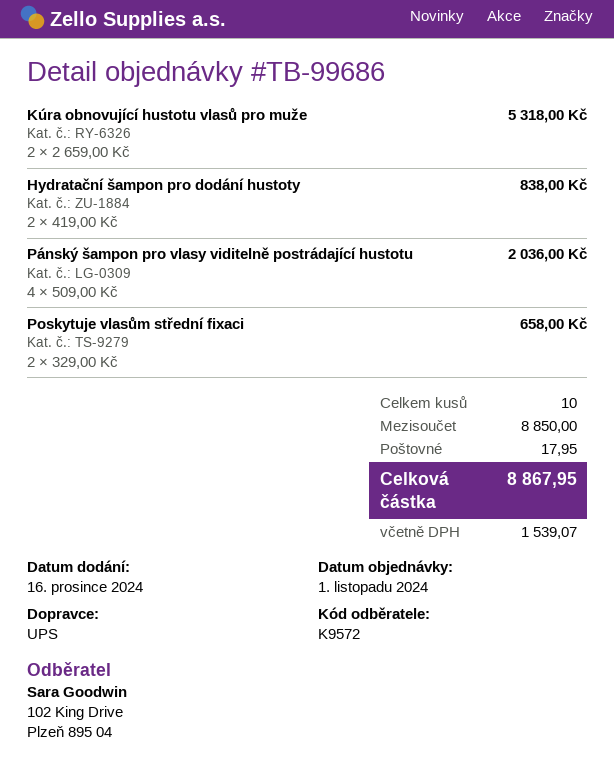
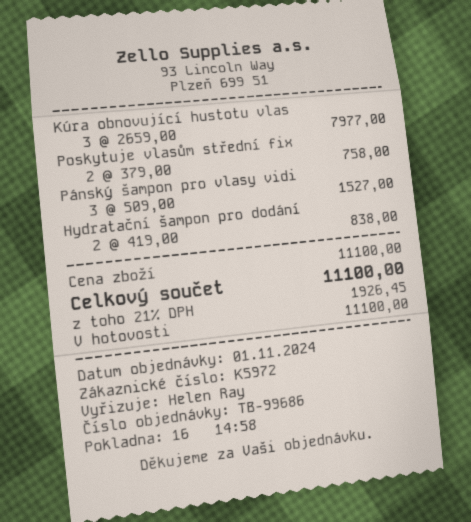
customer number: K9572 -> K5972
Kúra obnovující hustotu vlasů pro muže: 2 x 2659.00 = 5318.00 -> 3 x 2659.00 = 7977.00
Pánský šampon pro vlasy viditelně postrádající hustotu: 4 x 509.00 = 2036.00 -> 3 x 509.00 = 1527.00
Poskytuje vlasům střední fixaci: 2 x 329.00 = 658.00 -> 2 x 379.00 = 758.00
subtotal: 8850.00 -> 11100.00
shipping: 17.95 -> none
tax: 1539.07 -> 1926.45
total: 8867.95 -> 11100.00

